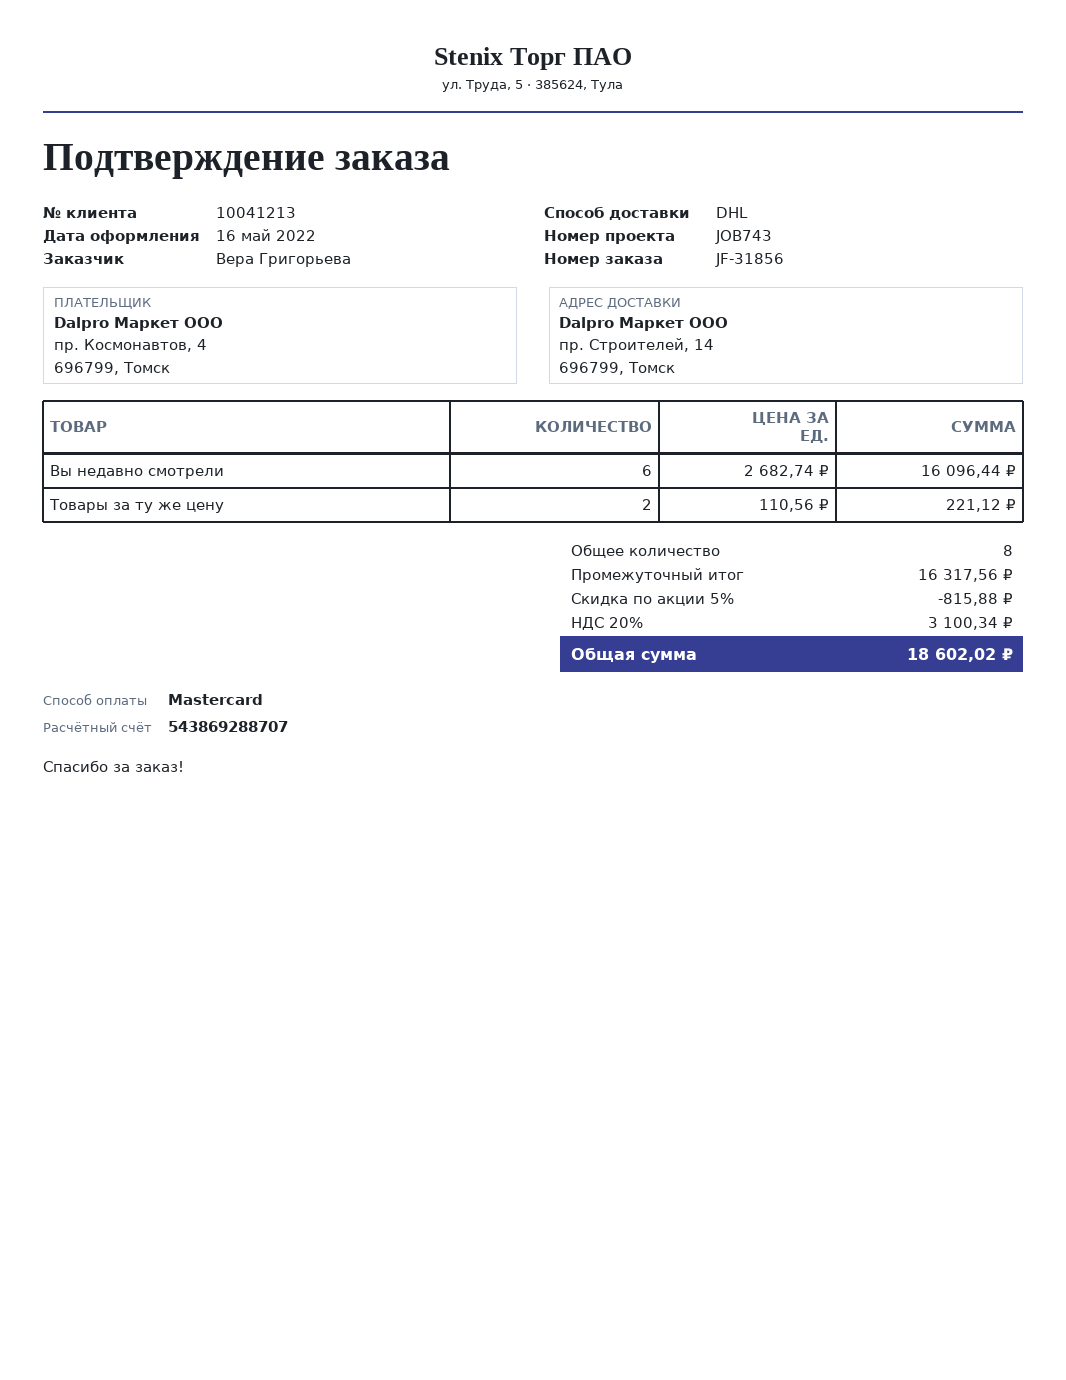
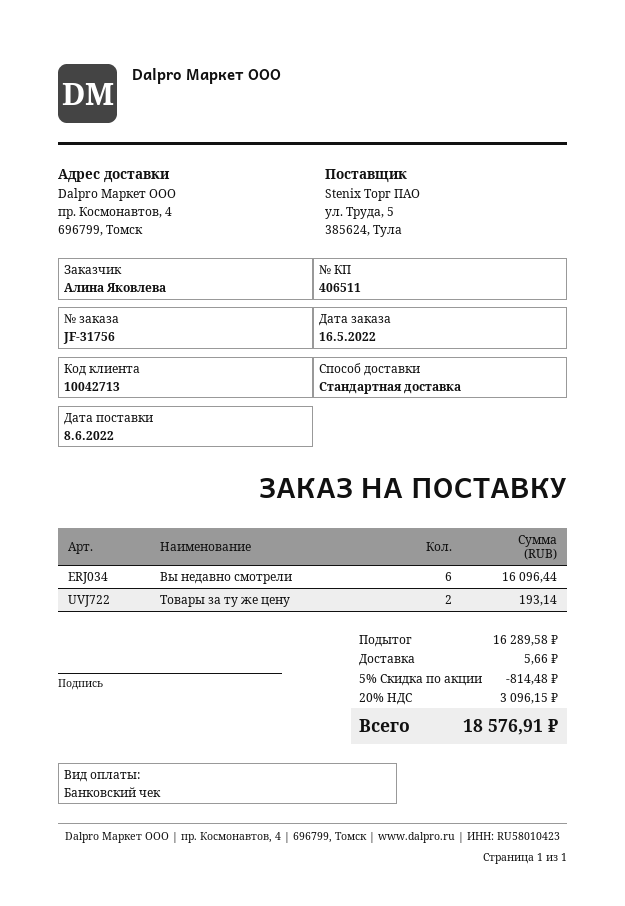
order number: JF-31856 -> JF-31756
customer number: 10041213 -> 10042713
ordered by: Вера Григорьева -> Алина Яковлева
payment method: Mastercard -> cheque
shipping method: DHL -> standard
ship to: пр. Строителей, 14, 696799, Томск -> пр. Космонавтов, 4, 696799, Томск
Товары за ту же цену: 2 for 221.12 -> 2 for 193.14
subtotal: 16317.56 -> 16289.58
discount: 5% = 815.88 -> 5% = 814.48
shipping: none -> 5.66
tax: 20% = 3100.34 -> 20% = 3096.15
total: 18602.02 -> 18576.91

